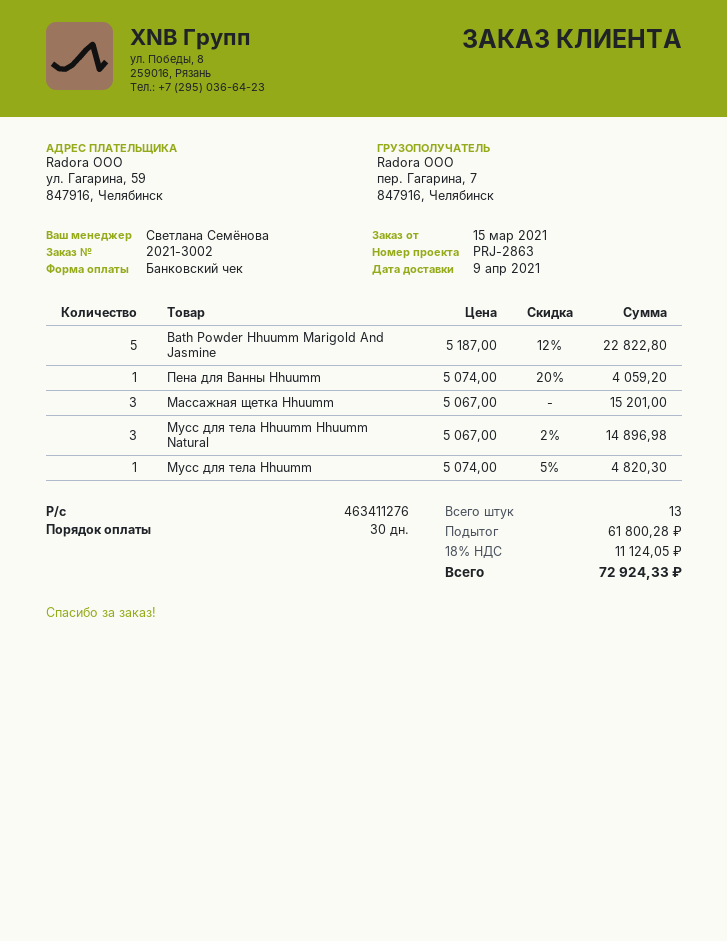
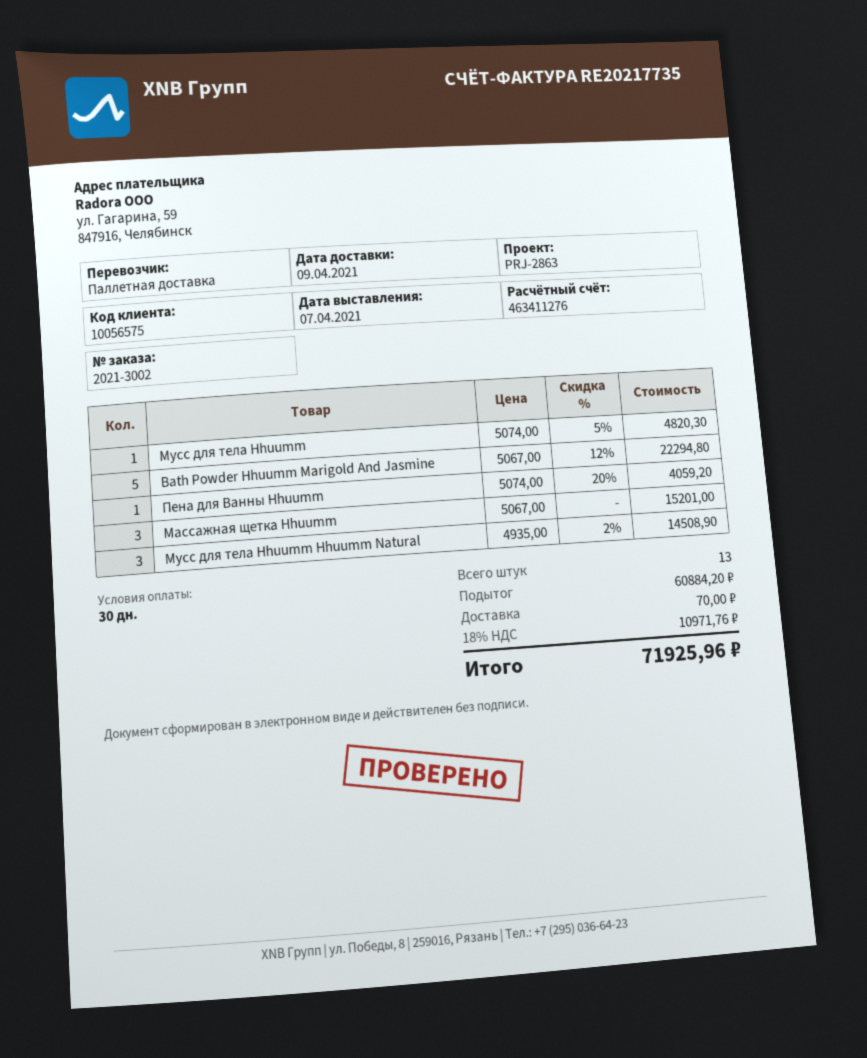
Bath Powder Hhuumm Marigold And Jasmine: 5 x 5187.00 - 12% = 22822.80 -> 5 x 5067.00 - 12% = 22294.80
Мусс для тела Hhuumm Hhuumm Natural: 3 x 5067.00 - 2% = 14896.98 -> 3 x 4935.00 - 2% = 14508.90
subtotal: 61800.28 -> 60884.20
shipping: none -> 70.00
tax: 18% = 11124.05 -> 18% = 10971.76
total: 72924.33 -> 71925.96

